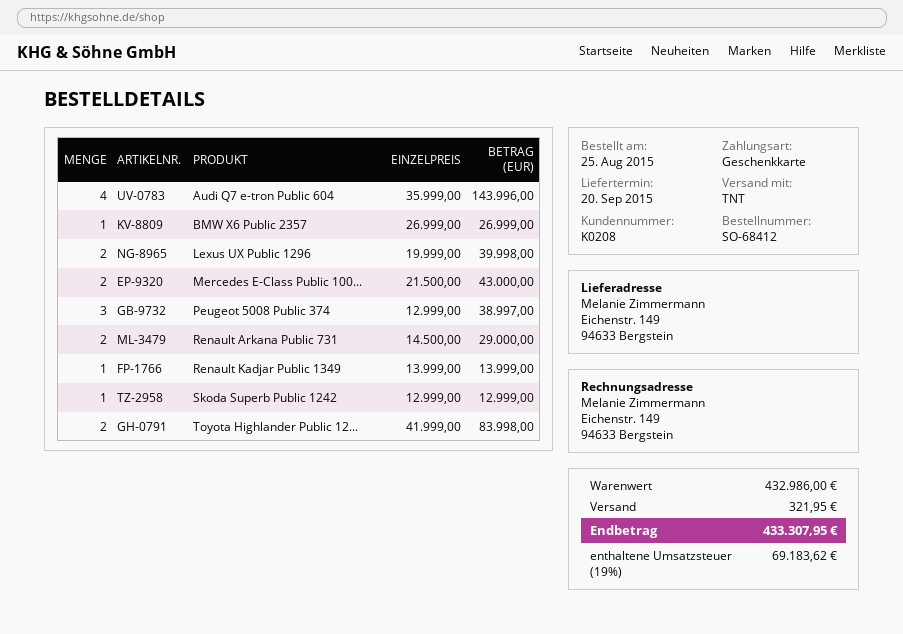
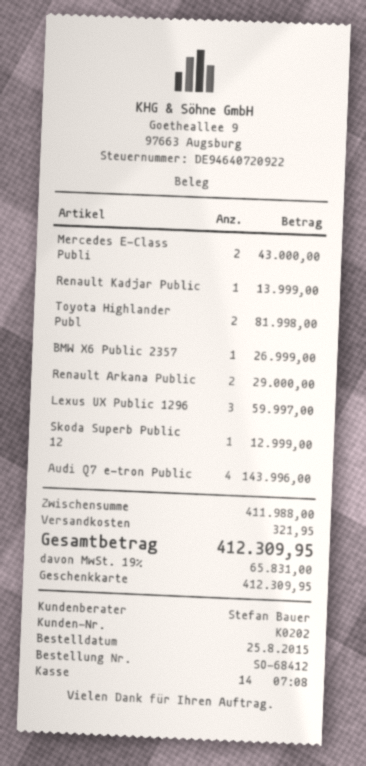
customer number: K0208 -> K0202
Lexus UX Public 1296: 2 for 39998.00 -> 3 for 59997.00
Peugeot 5008 Public 374: 3 for 38997.00 -> none
Toyota Highlander Public 12...: 2 for 83998.00 -> 2 for 81998.00
subtotal: 432986.00 -> 411988.00
tax: 19% = 69183.62 -> 19% = 65831.00
total: 433307.95 -> 412309.95

